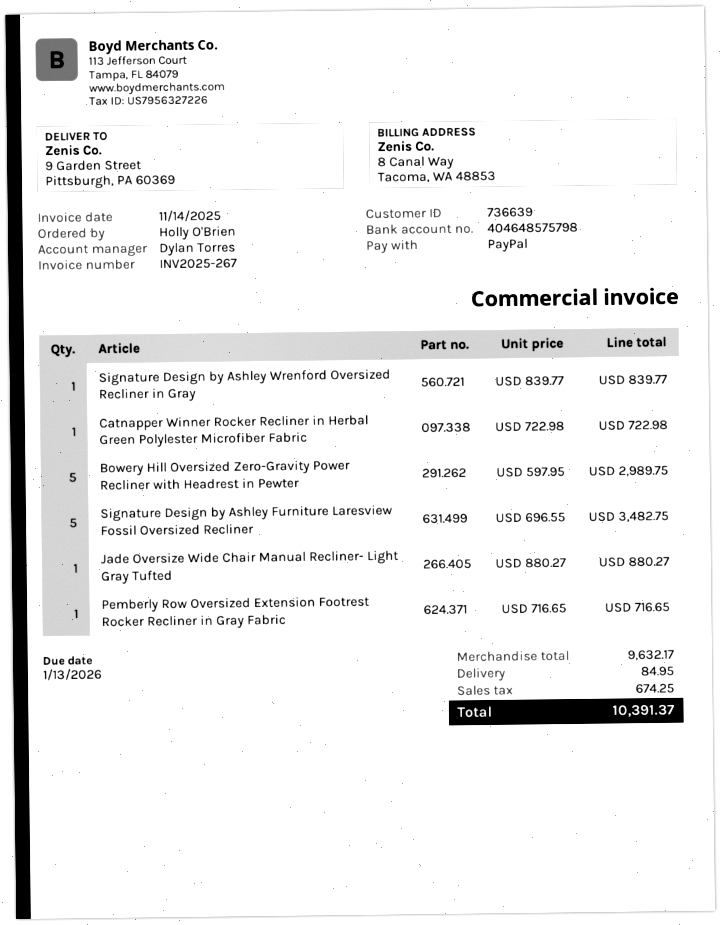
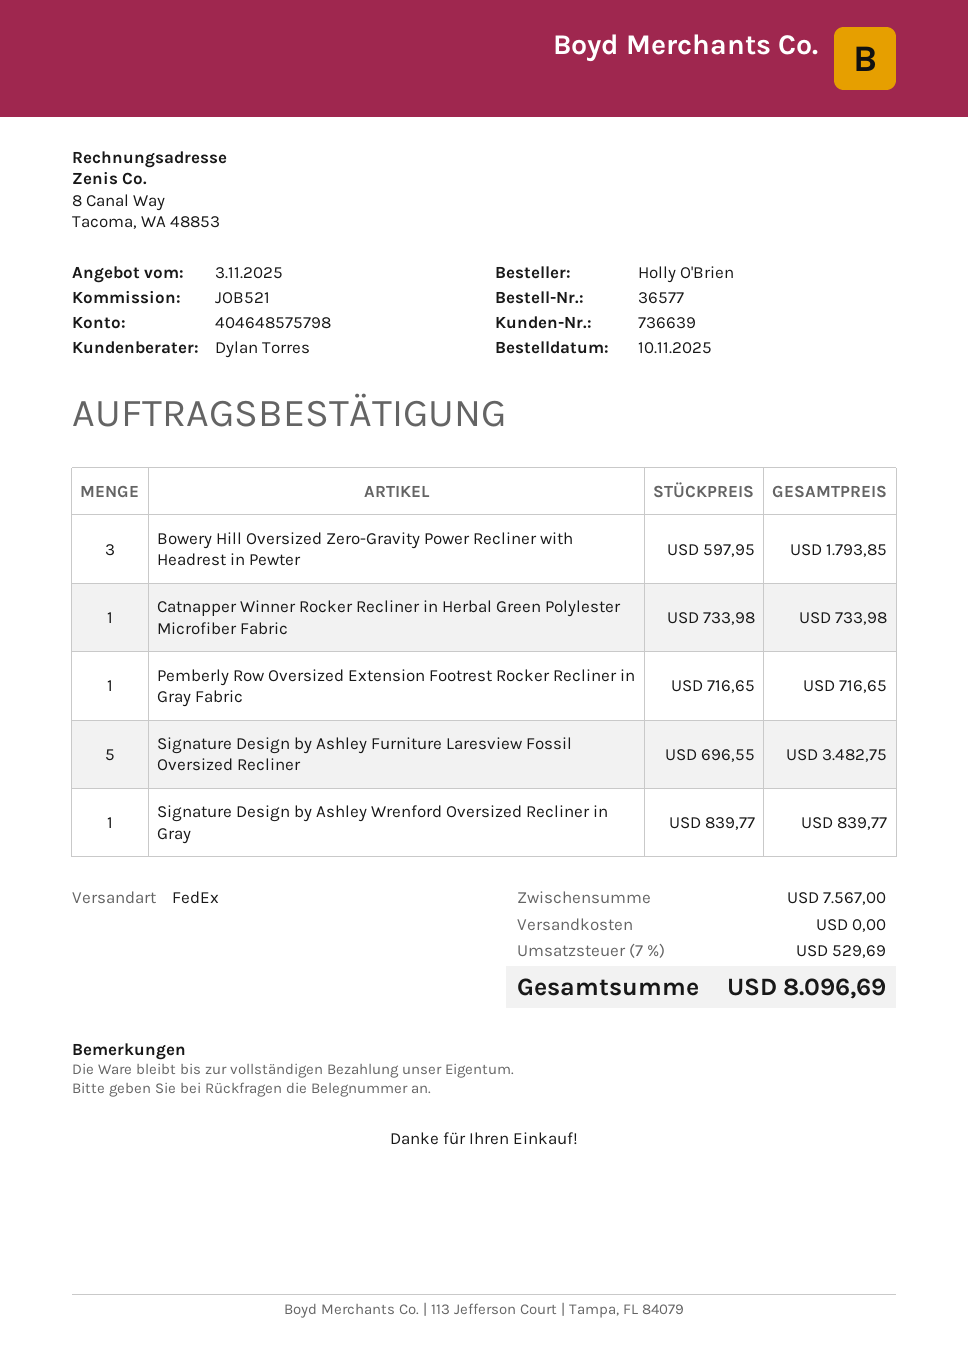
Catnapper Winner Rocker Recliner in Herbal Green Polylester Microfiber Fabric: 1 x 722.98 = 722.98 -> 1 x 733.98 = 733.98
Bowery Hill Oversized Zero-Gravity Power Recliner with Headrest in Pewter: 5 x 597.95 = 2989.75 -> 3 x 597.95 = 1793.85
Jade Oversize Wide Chair Manual Recliner- Light Gray Tufted: 1 x 880.27 = 880.27 -> none
subtotal: 9632.17 -> 7567.00
shipping: 84.95 -> 0.00
tax: 674.25 -> 529.69
total: 10391.37 -> 8096.69

